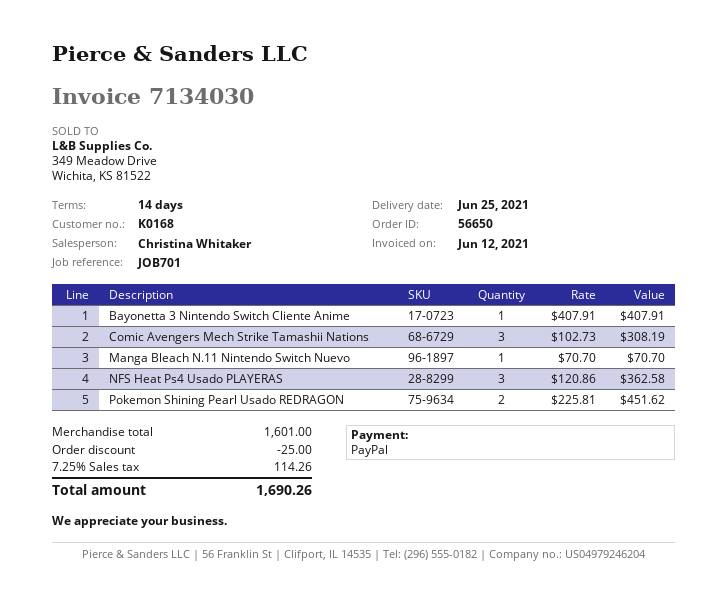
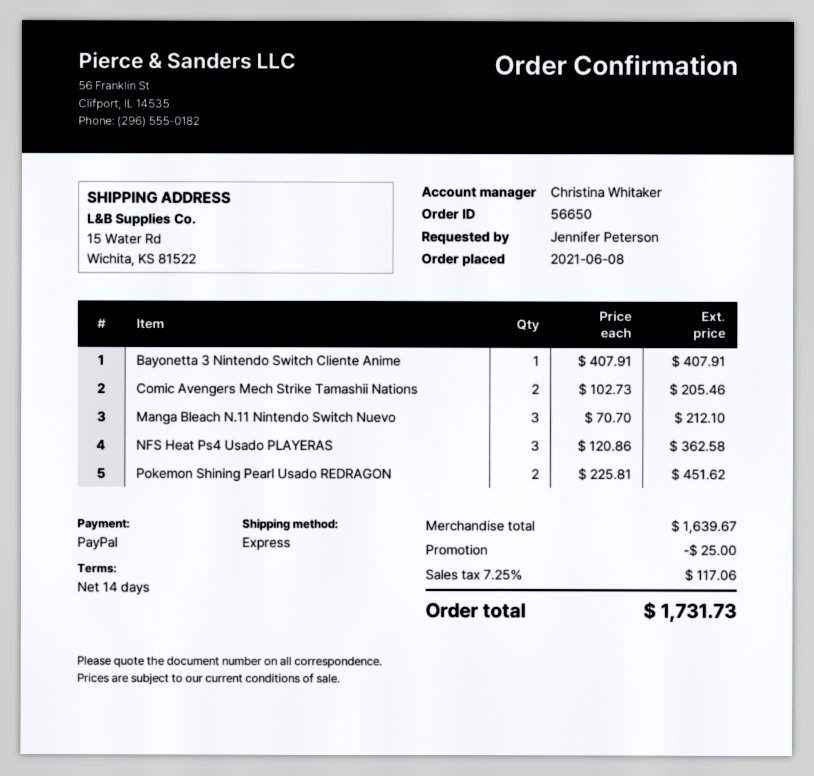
Comic Avengers Mech Strike Tamashii Nations: 3 x 102.73 = 308.19 -> 2 x 102.73 = 205.46
Manga Bleach N.11 Nintendo Switch Nuevo: 1 x 70.70 = 70.70 -> 3 x 70.70 = 212.10
subtotal: 1601.00 -> 1639.67
tax: 7.25% = 114.26 -> 7.25% = 117.06
total: 1690.26 -> 1731.73

